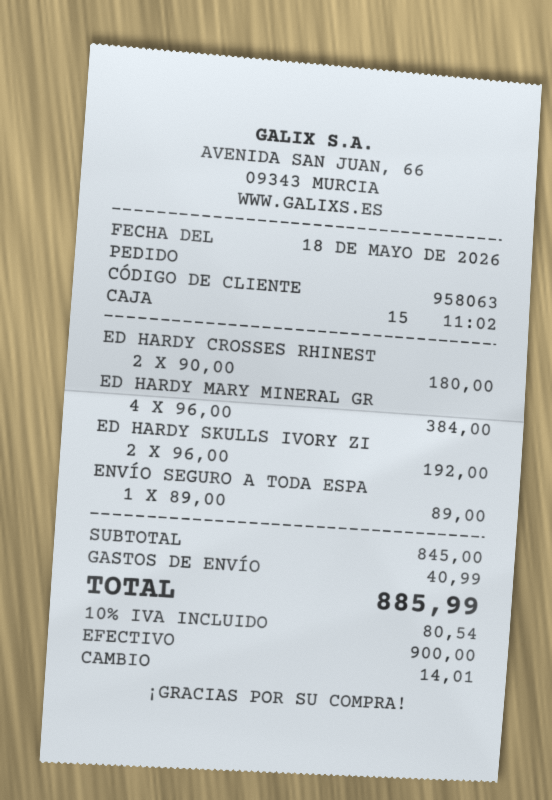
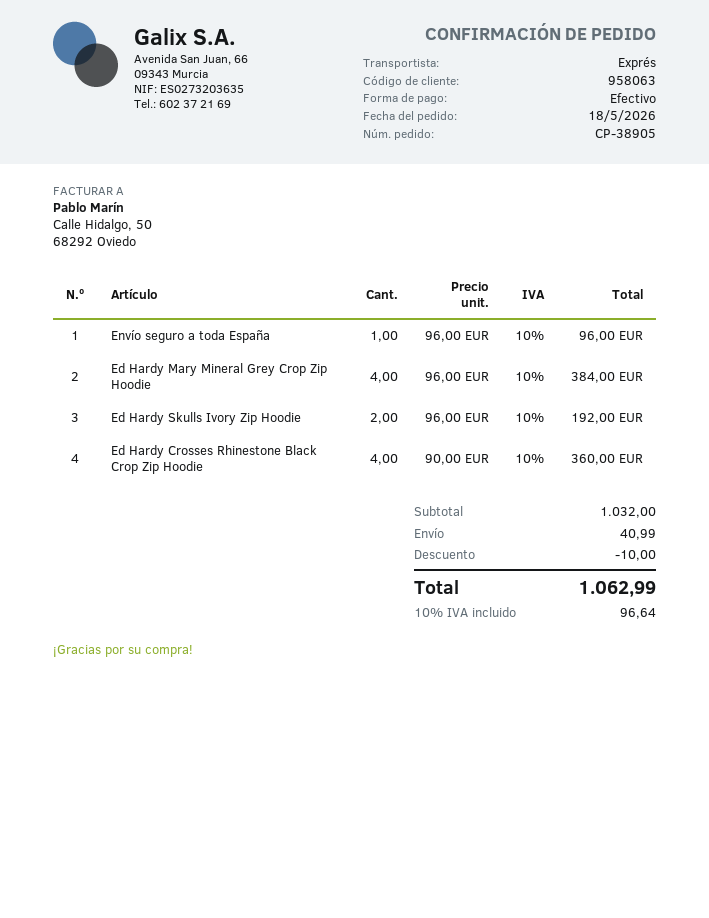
ED HARDY CROSSES RHINEST: 2 x 90.00 = 180.00 -> 4 x 90.00 = 360.00
ENVÍO SEGURO A TODA ESPA: 1 x 89.00 = 89.00 -> 1 x 96.00 = 96.00
subtotal: 845.00 -> 1032.00
discount: none -> 10.00
tax: 10% = 80.54 -> 10% = 96.64
total: 885.99 -> 1062.99

